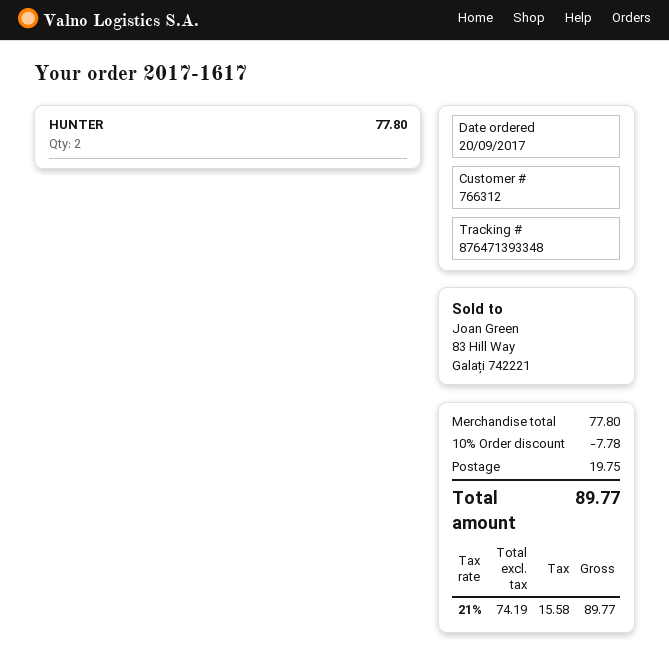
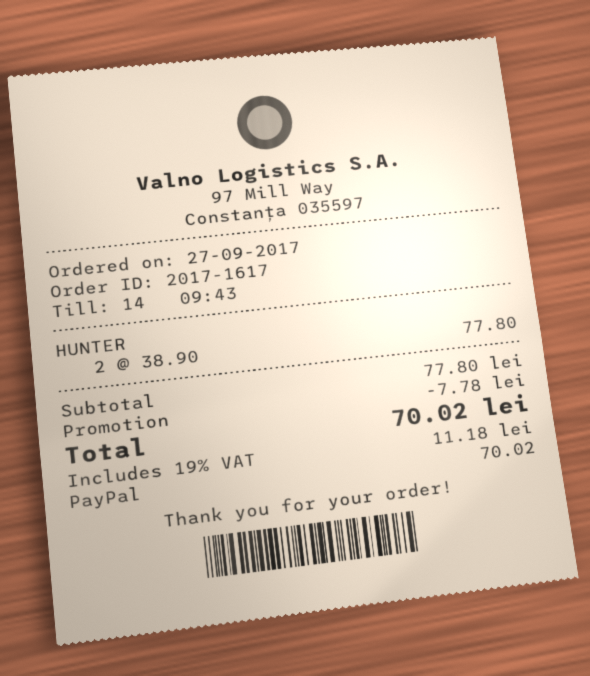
order date: 2017-09-20 -> 2017-09-27
shipping: 19.75 -> none
tax: 21% = 15.58 -> 19% = 11.18
total: 89.77 -> 70.02

